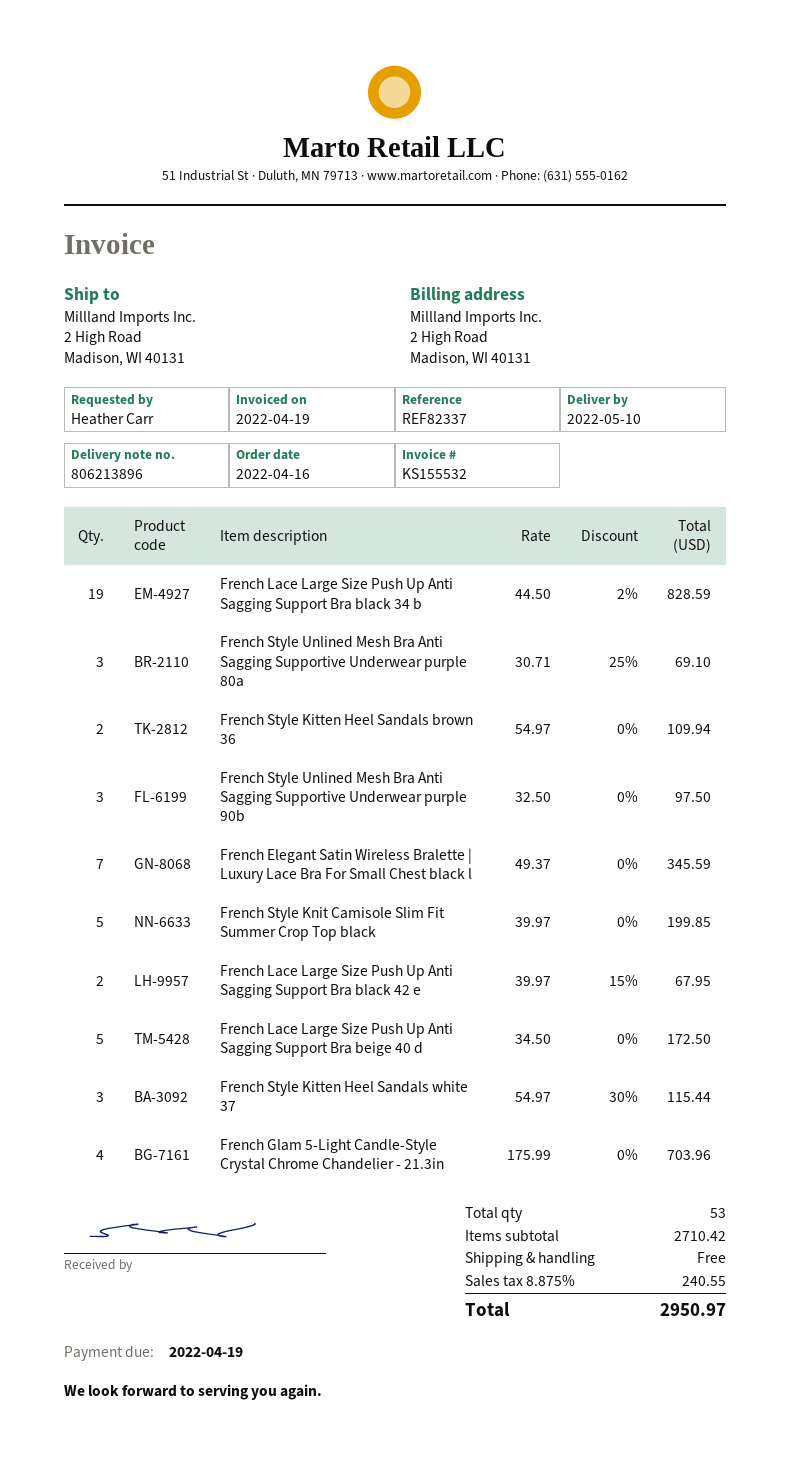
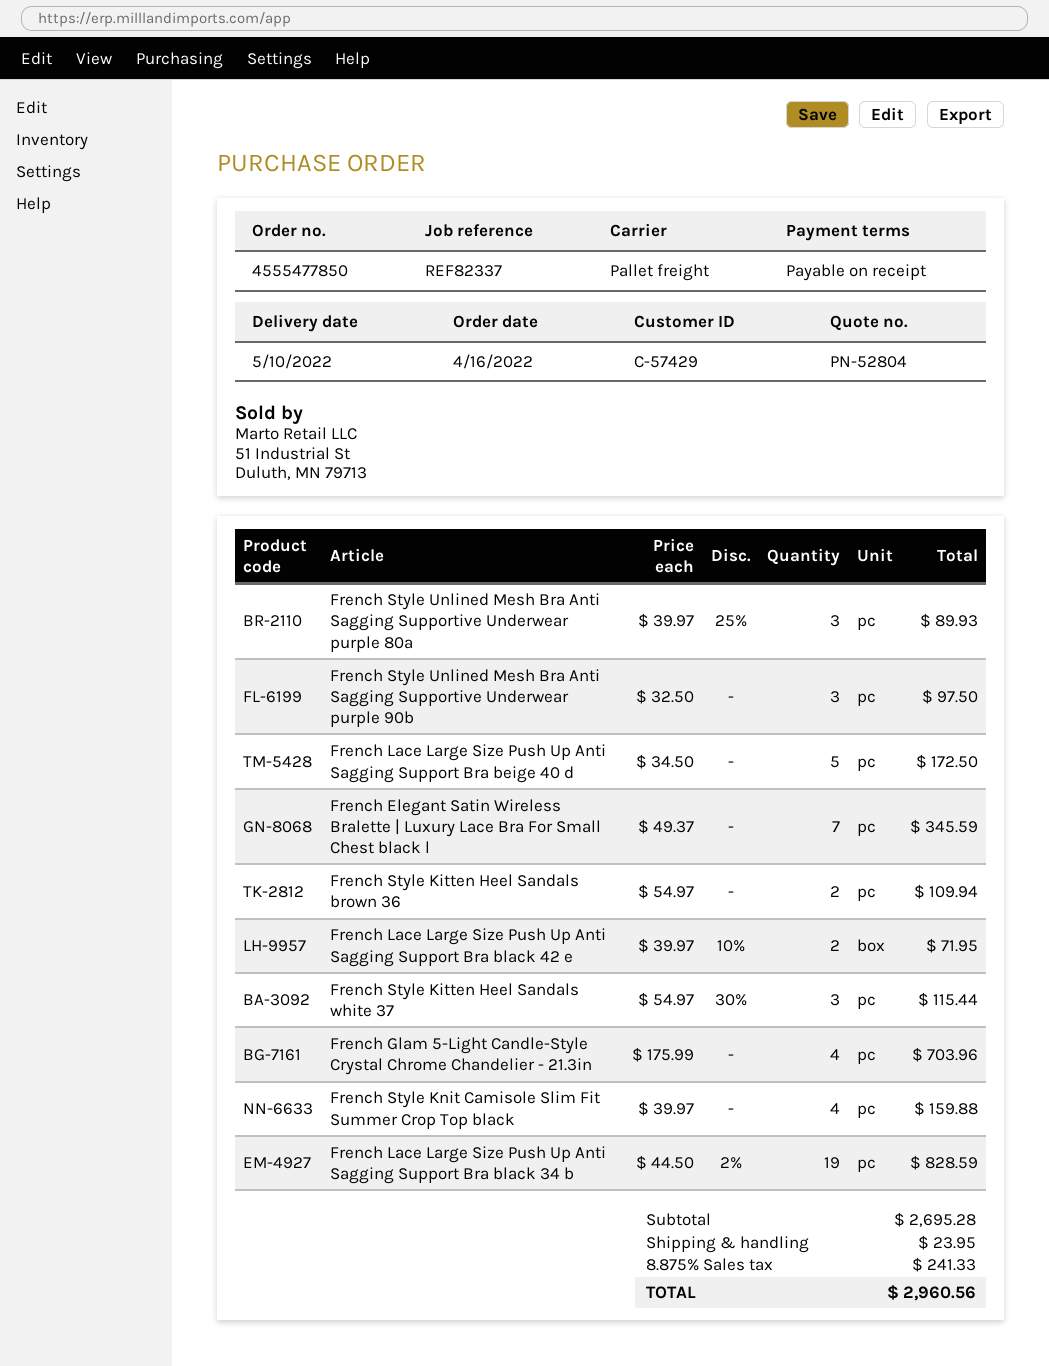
French Style Unlined Mesh Bra Anti Sagging Supportive Underwear purple 80a: 3 x 30.71 - 25% = 69.10 -> 3 x 39.97 - 25% = 89.93
French Style Knit Camisole Slim Fit Summer Crop Top black: 5 x 39.97 = 199.85 -> 4 x 39.97 = 159.88
French Lace Large Size Push Up Anti Sagging Support Bra black 42 e: 2 x 39.97 - 15% = 67.95 -> 2 x 39.97 - 10% = 71.95
subtotal: 2710.42 -> 2695.28
shipping: 0.00 -> 23.95
tax: 8.875% = 240.55 -> 8.875% = 241.33
total: 2950.97 -> 2960.56

